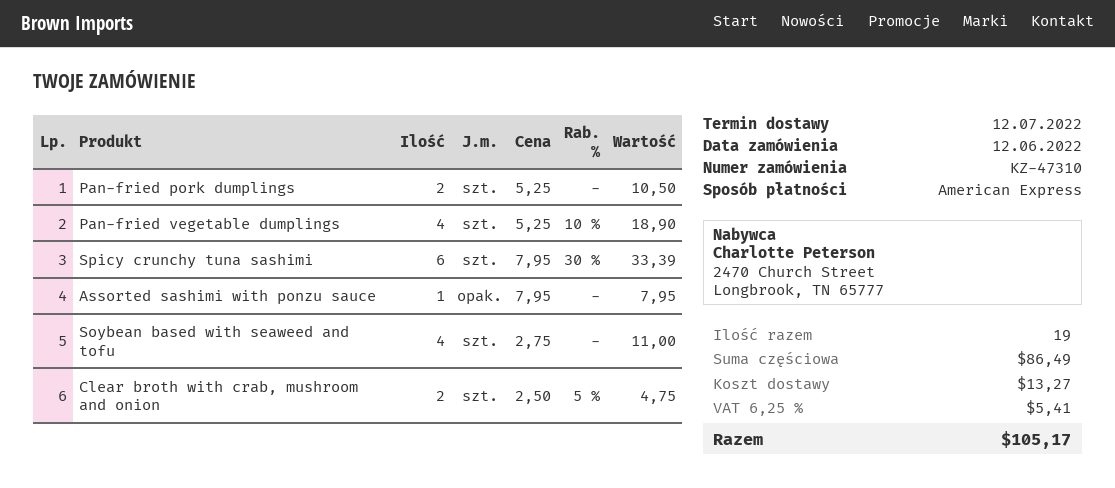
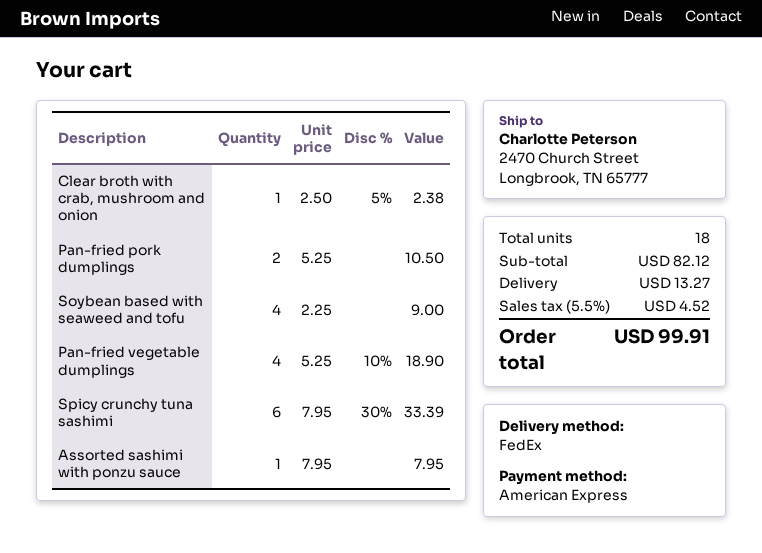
Soybean based with seaweed and tofu: 4 x 2.75 = 11.00 -> 4 x 2.25 = 9.00
Clear broth with crab, mushroom and onion: 2 x 2.50 - 5% = 4.75 -> 1 x 2.50 - 5% = 2.38
total quantity: 19 -> 18
subtotal: 86.49 -> 82.12
tax: 6.25% = 5.41 -> 5.5% = 4.52
total: 105.17 -> 99.91

